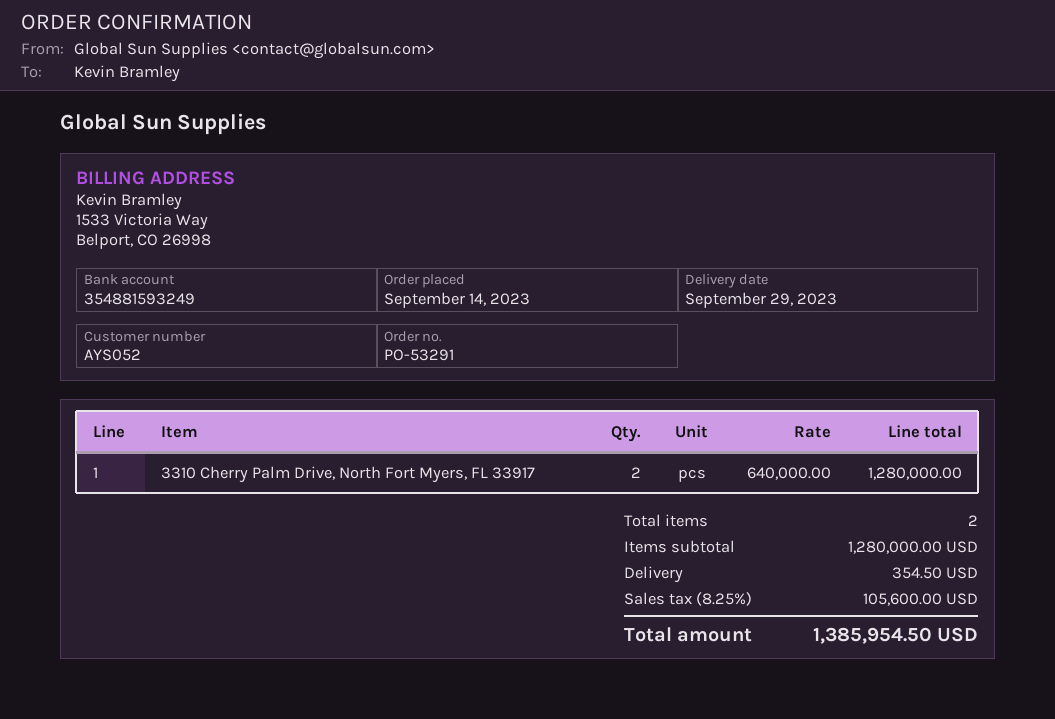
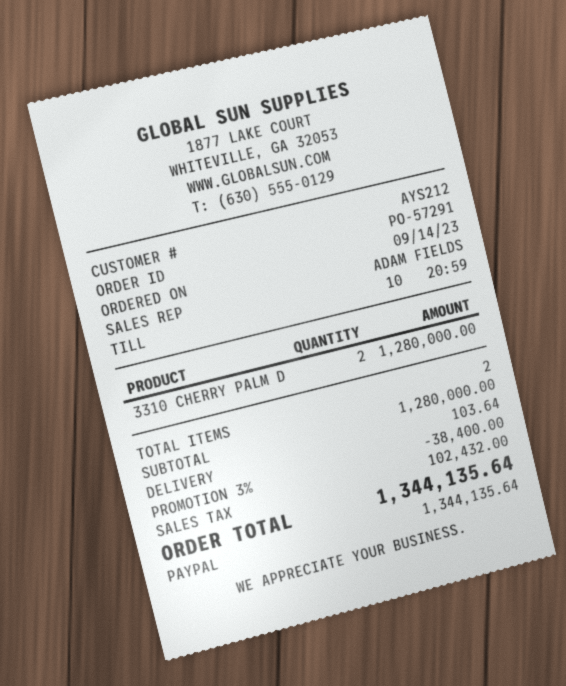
order number: PO-53291 -> PO-57291
customer number: AYS052 -> AYS212
discount: none -> 3% = 38400.00
shipping: 354.50 -> 103.64
tax: 105600.00 -> 102432.00
total: 1385954.50 -> 1344135.64

